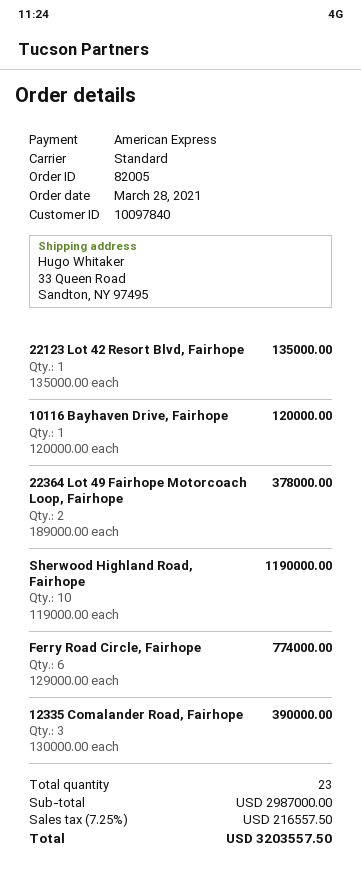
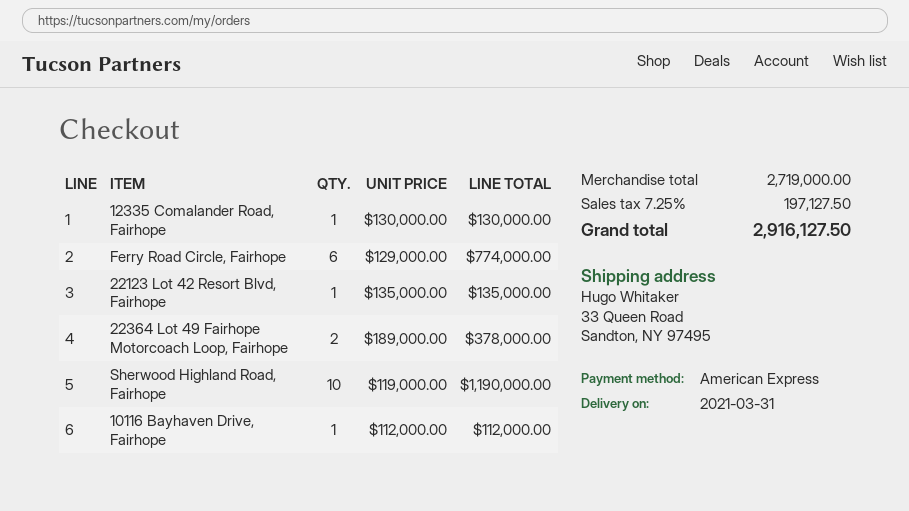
10116 Bayhaven Drive, Fairhope: 1 x 120000.00 = 120000.00 -> 1 x 112000.00 = 112000.00
12335 Comalander Road, Fairhope: 3 x 130000.00 = 390000.00 -> 1 x 130000.00 = 130000.00
subtotal: 2987000.00 -> 2719000.00
tax: 7.25% = 216557.50 -> 7.25% = 197127.50
total: 3203557.50 -> 2916127.50

